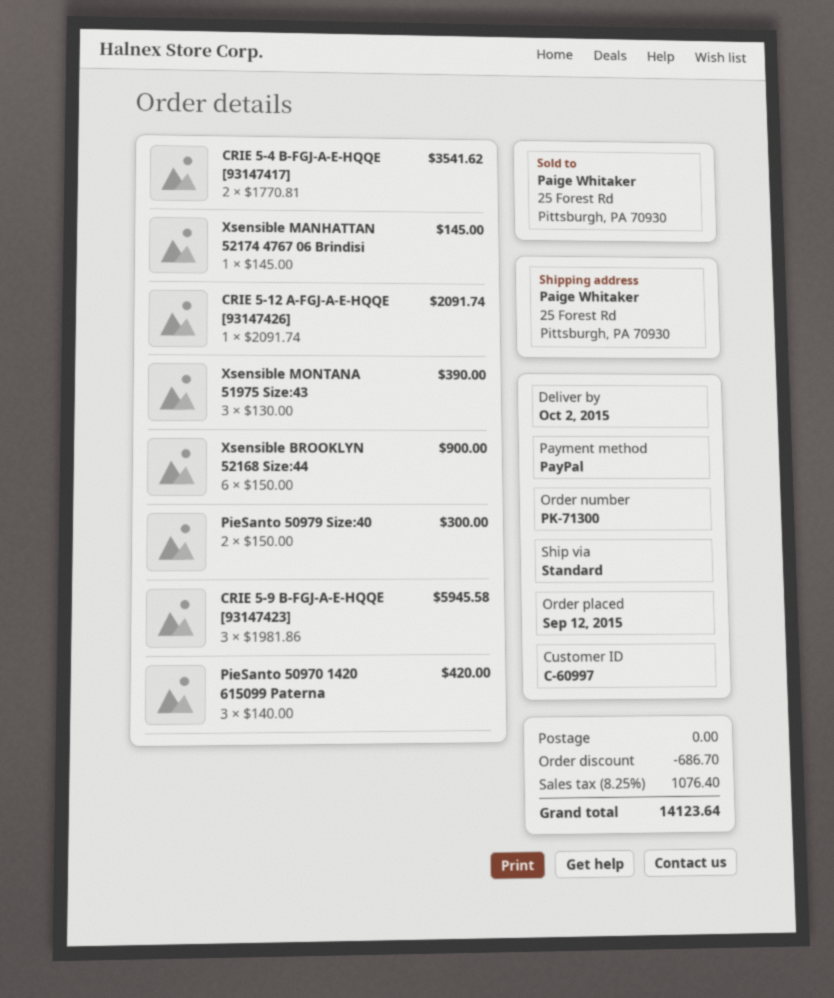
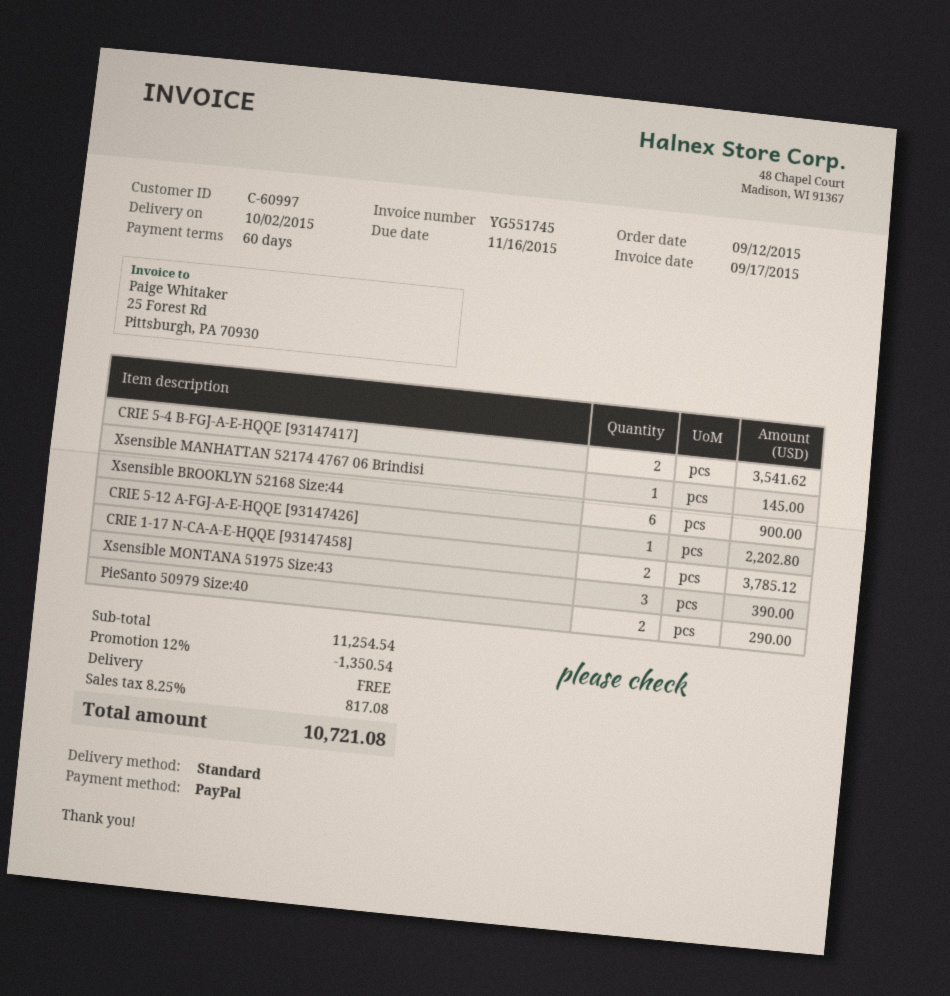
CRIE 5-12 A-FGJ-A-E-HQQE [93147426]: 1 for 2091.74 -> 1 for 2202.80
PieSanto 50979 Size:40: 2 for 300.00 -> 2 for 290.00
CRIE 5-9 B-FGJ-A-E-HQQE [93147423]: 3 for 5945.58 -> none
PieSanto 50970 1420 615099 Paterna: 3 for 420.00 -> none
CRIE 1-17 N-CA-A-E-HQQE [93147458]: none -> 2 for 3785.12
discount: 686.70 -> 1350.54
tax: 8.25% = 1076.40 -> 8.25% = 817.08
total: 14123.64 -> 10721.08

